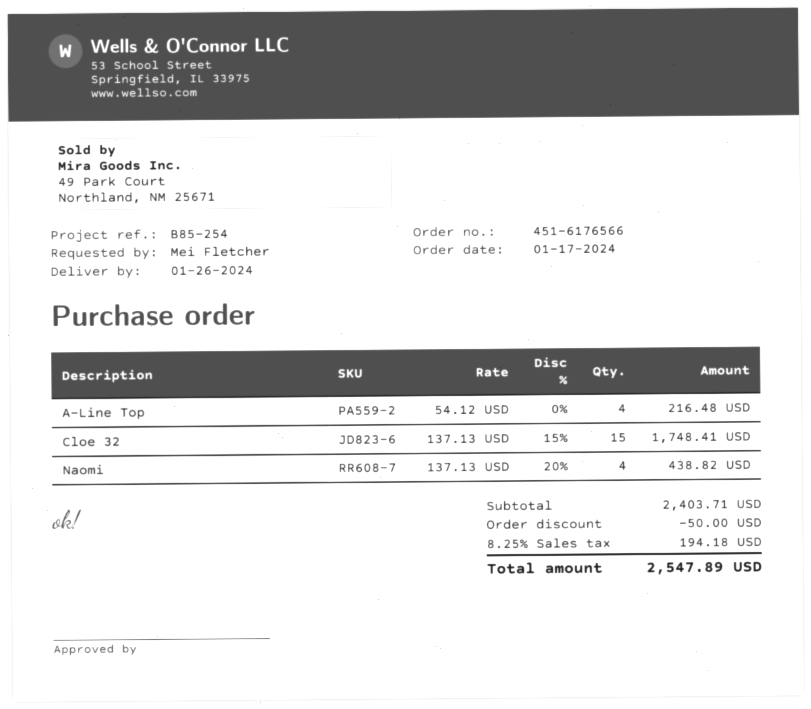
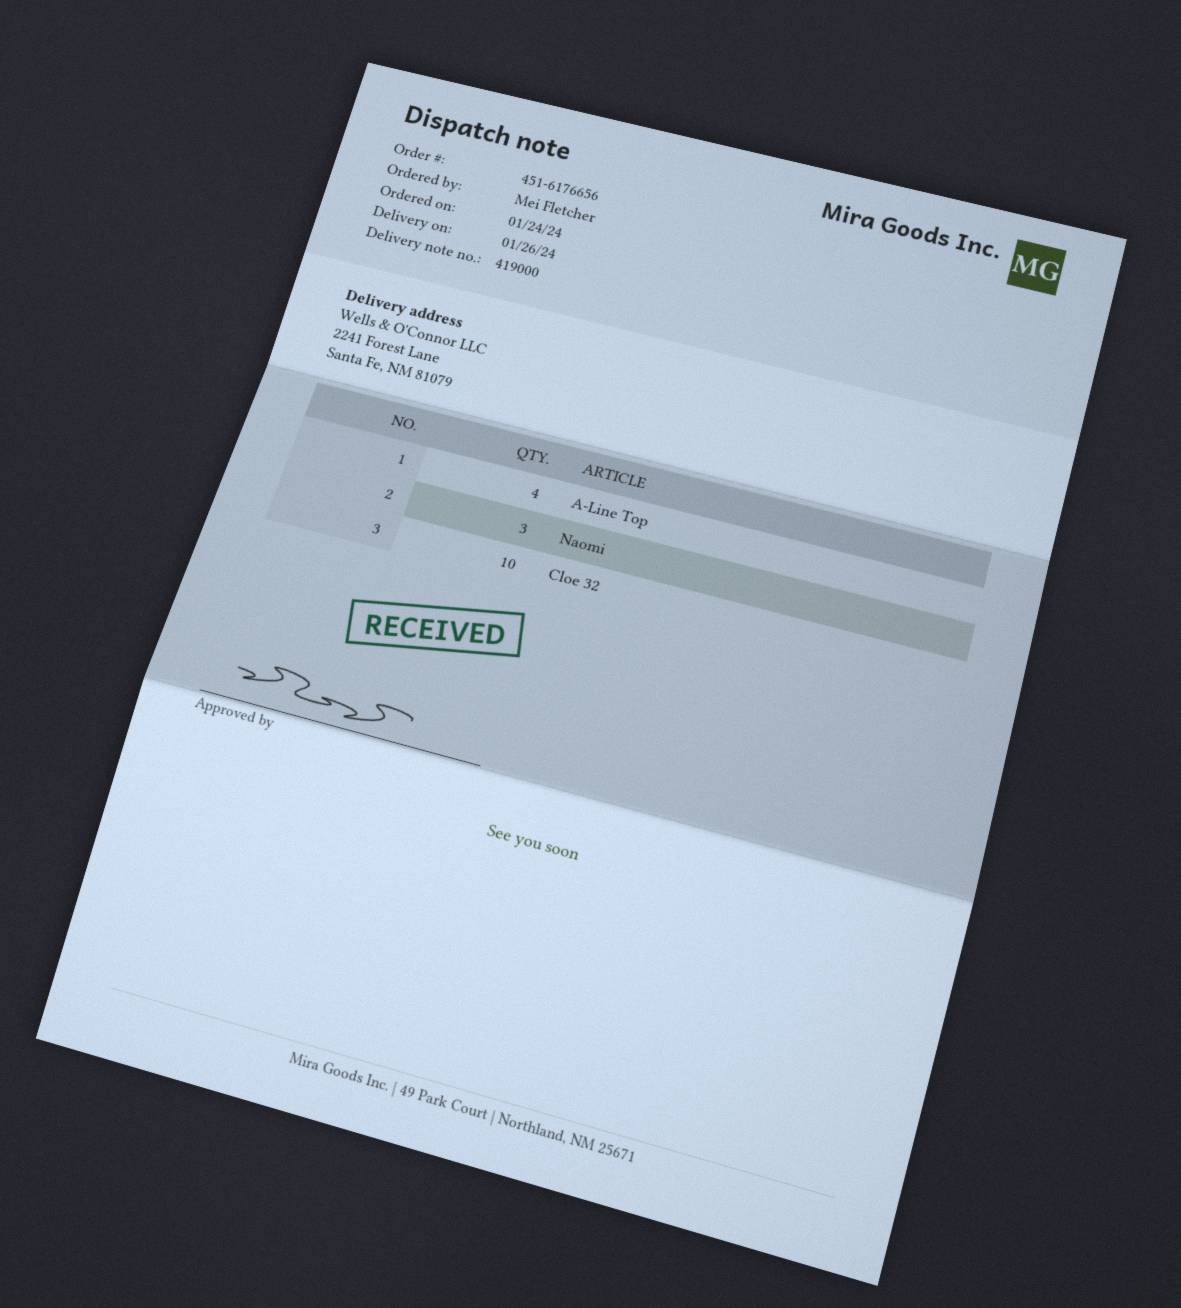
order number: 451-6176566 -> 451-6176656
order date: 2024-01-17 -> 2024-01-24
Cloe 32: 15 -> 10
Naomi: 4 -> 3

